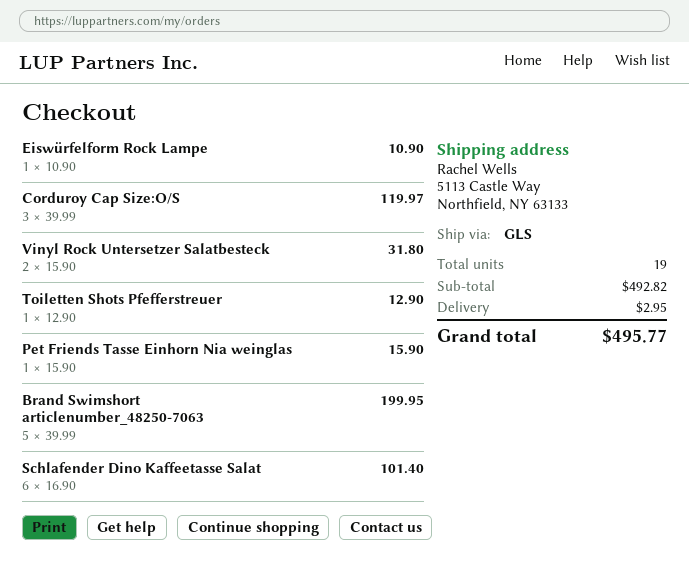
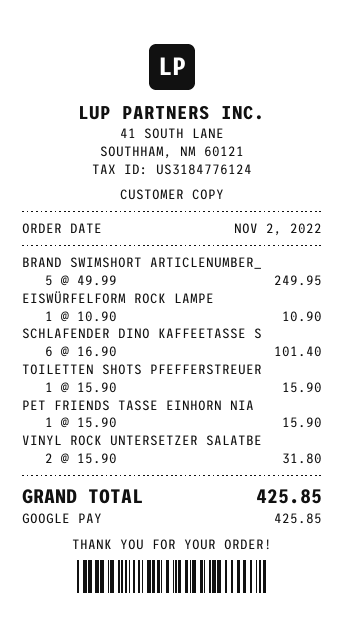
Corduroy Cap Size:O/S: 3 x 39.99 = 119.97 -> none
Toiletten Shots Pfefferstreuer: 1 x 12.90 = 12.90 -> 1 x 15.90 = 15.90
Brand Swimshort articlenumber_48250-7063: 5 x 39.99 = 199.95 -> 5 x 49.99 = 249.95
shipping: 2.95 -> none
total: 495.77 -> 425.85

